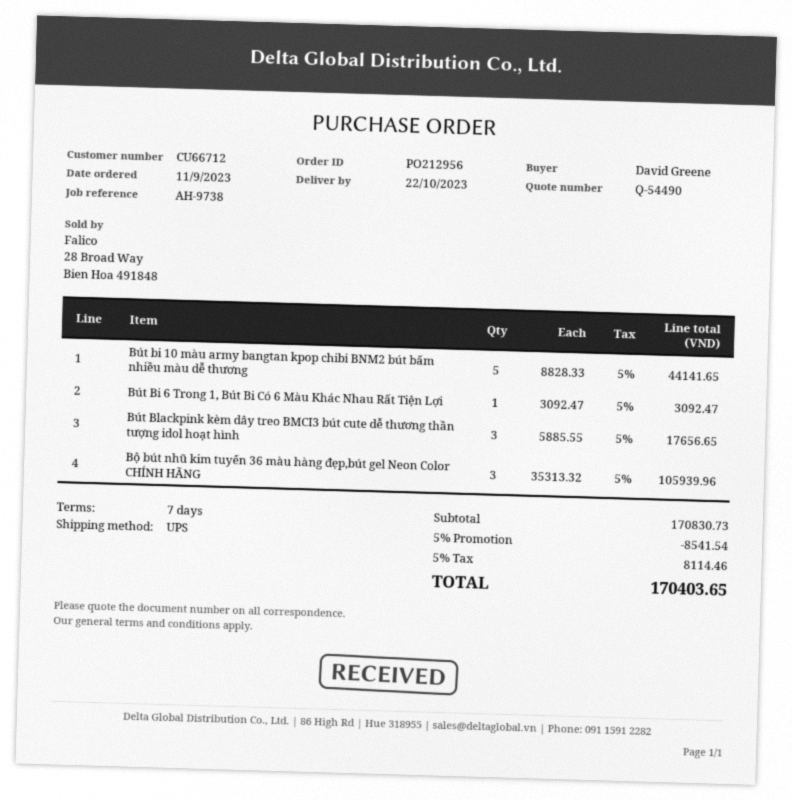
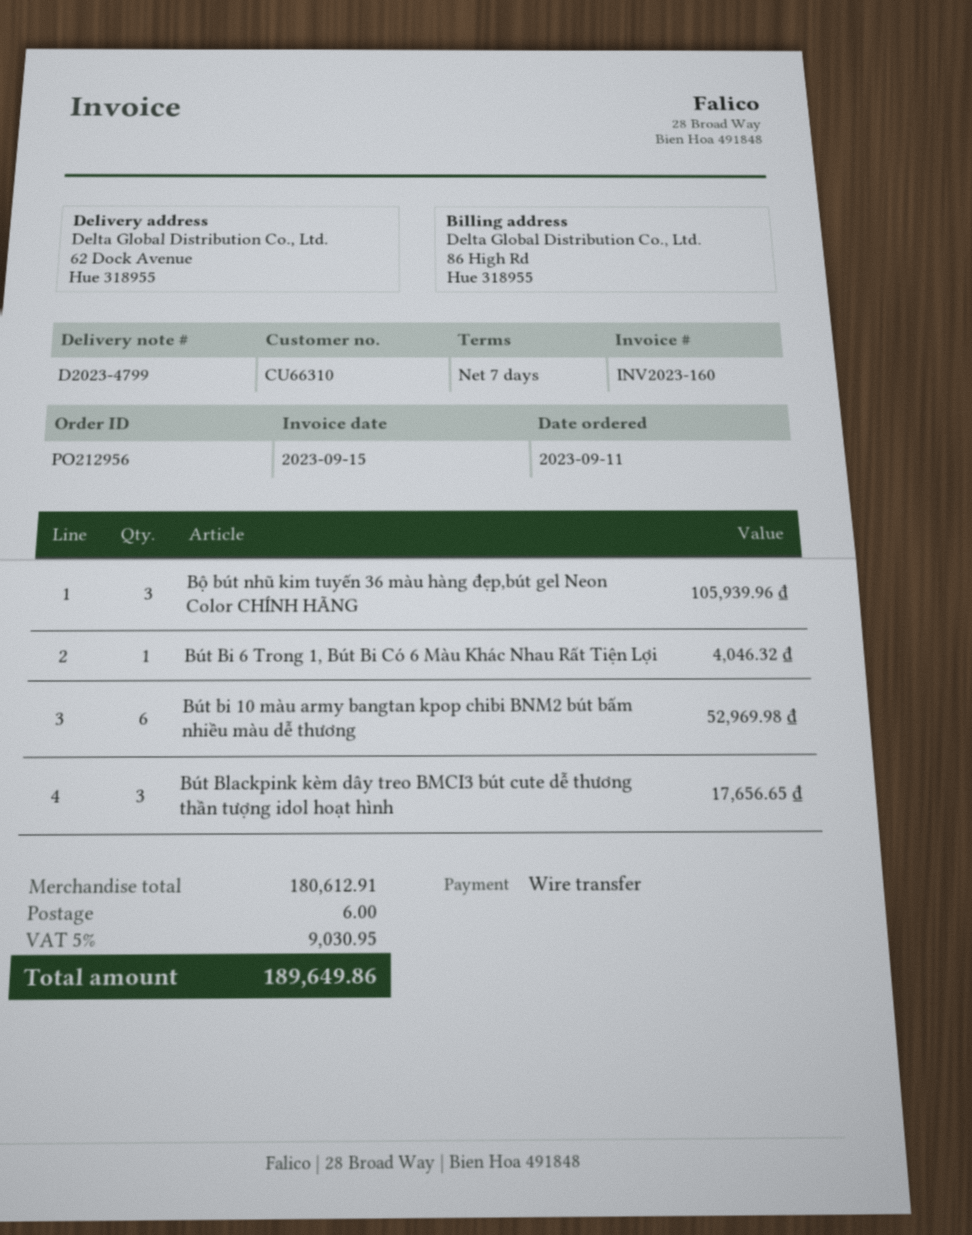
customer number: CU66712 -> CU66310
Bút bi 10 màu army bangtan kpop chibi BNM2 bút bấm nhiều màu dễ thương: 5 for 44141.65 -> 6 for 52969.98
Bút Bi 6 Trong 1, Bút Bi Có 6 Màu Khác Nhau Rất Tiện Lợi: 1 for 3092.47 -> 1 for 4046.32
subtotal: 170830.73 -> 180612.91
discount: 5% = 8541.54 -> none
shipping: none -> 6.00
tax: 5% = 8114.46 -> 5% = 9030.95
total: 170403.65 -> 189649.86

